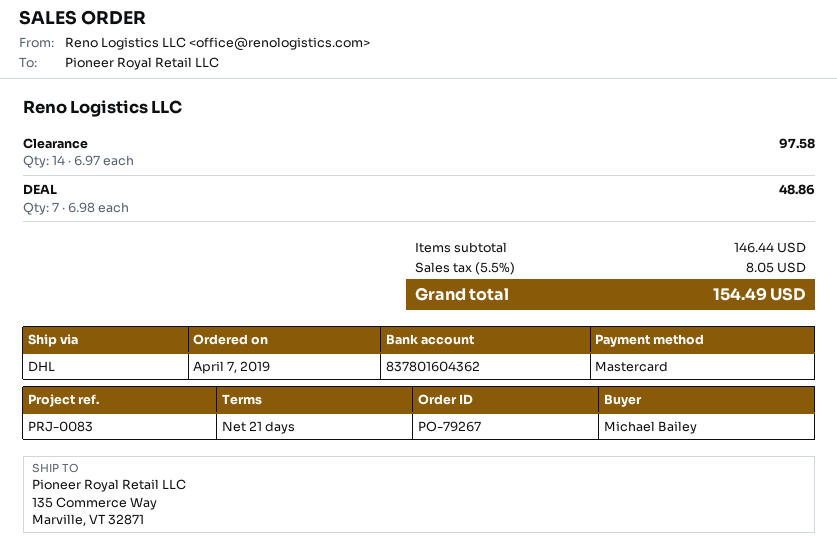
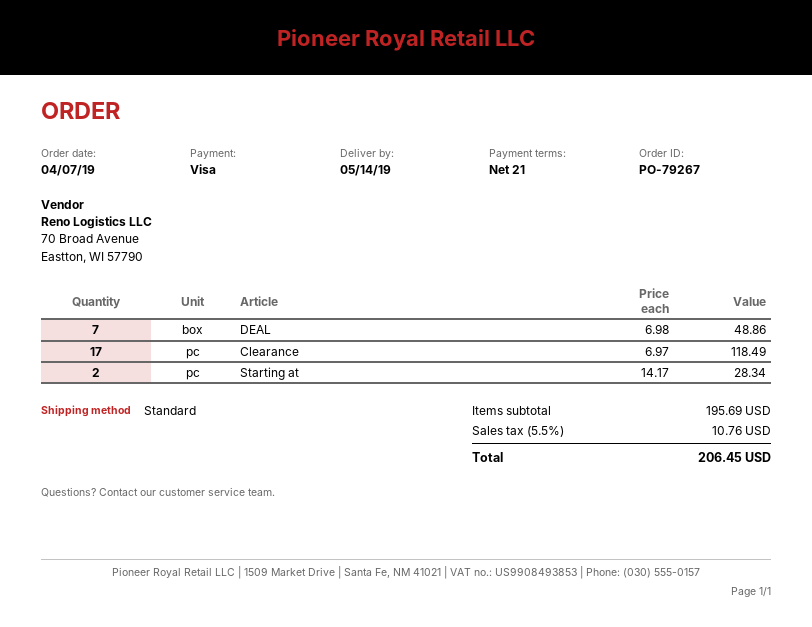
payment method: Mastercard -> Visa
shipping method: DHL -> standard
Clearance: 14 x 6.97 = 97.58 -> 17 x 6.97 = 118.49
Starting at: none -> 2 x 14.17 = 28.34
subtotal: 146.44 -> 195.69
tax: 5.5% = 8.05 -> 5.5% = 10.76
total: 154.49 -> 206.45

